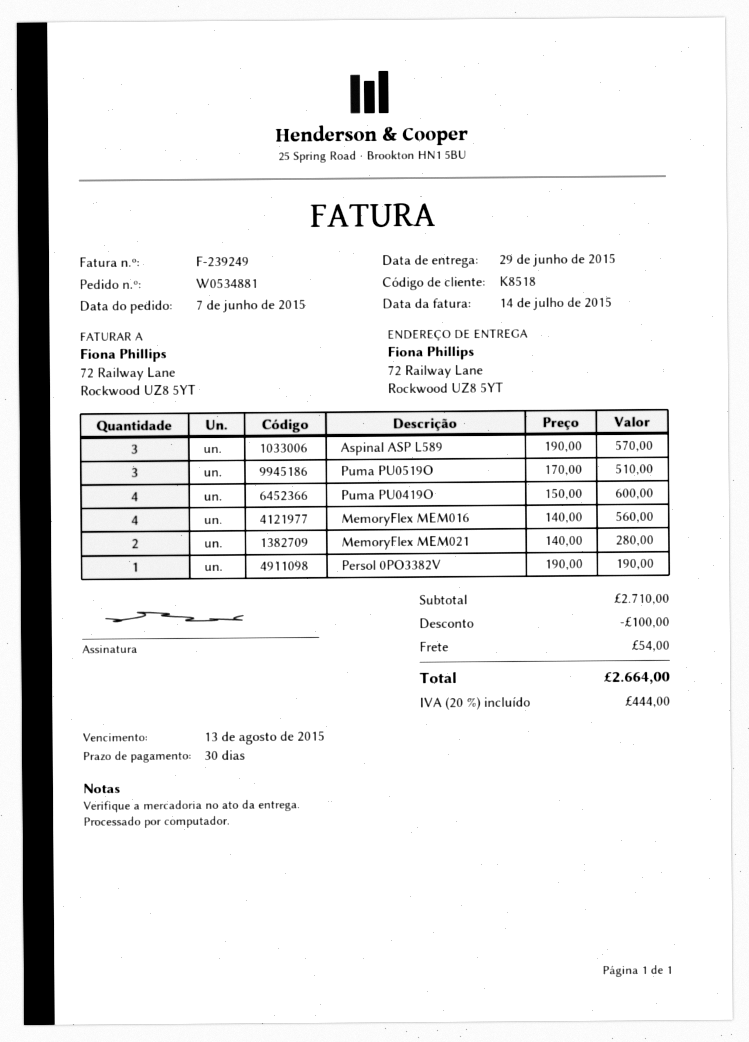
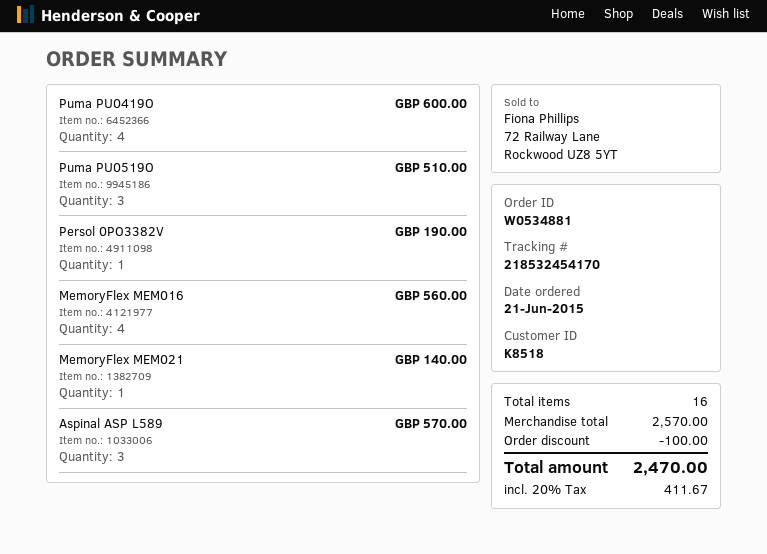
order date: 2015-06-07 -> 2015-06-21
MemoryFlex MEM021: 2 for 280.00 -> 1 for 140.00
subtotal: 2710.00 -> 2570.00
shipping: 54.00 -> none
tax: 20% = 444.00 -> 20% = 411.67
total: 2664.00 -> 2470.00

